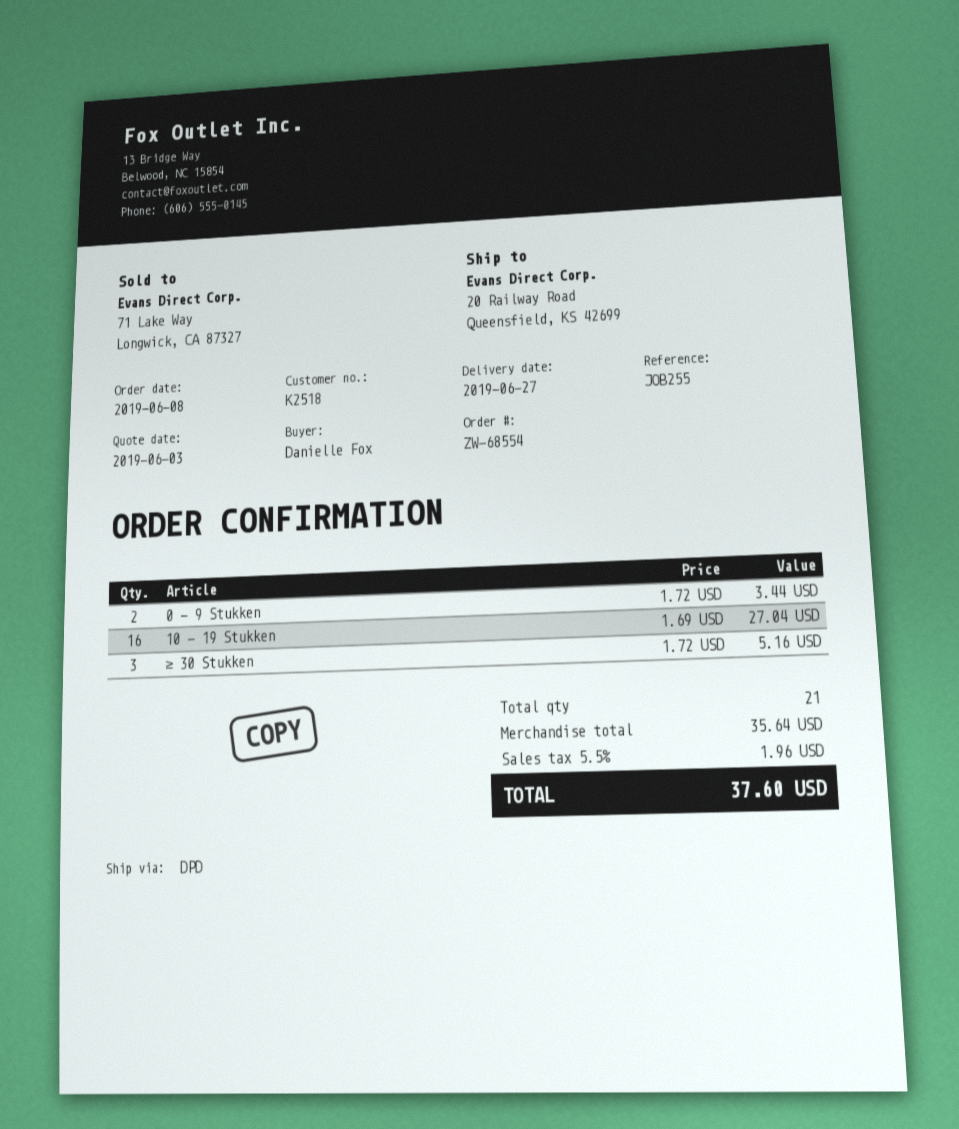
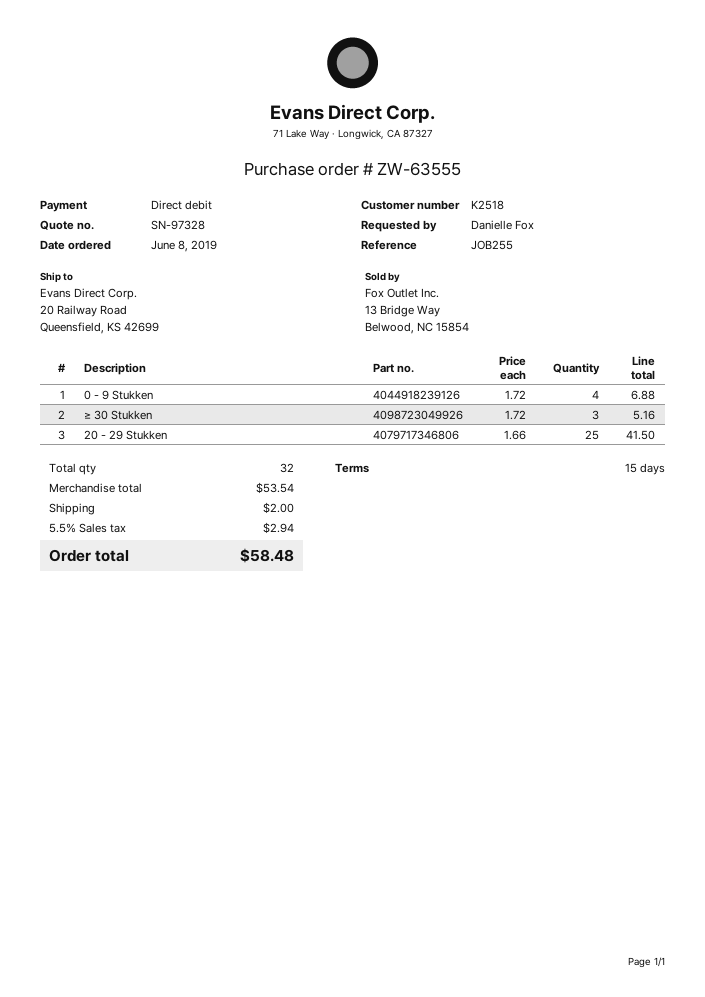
order number: ZW-68554 -> ZW-63555
0 - 9 Stukken: 2 x 1.72 = 3.44 -> 4 x 1.72 = 6.88
10 - 19 Stukken: 16 x 1.69 = 27.04 -> none
20 - 29 Stukken: none -> 25 x 1.66 = 41.50
total quantity: 21 -> 32
subtotal: 35.64 -> 53.54
shipping: none -> 2.00
tax: 5.5% = 1.96 -> 5.5% = 2.94
total: 37.60 -> 58.48

